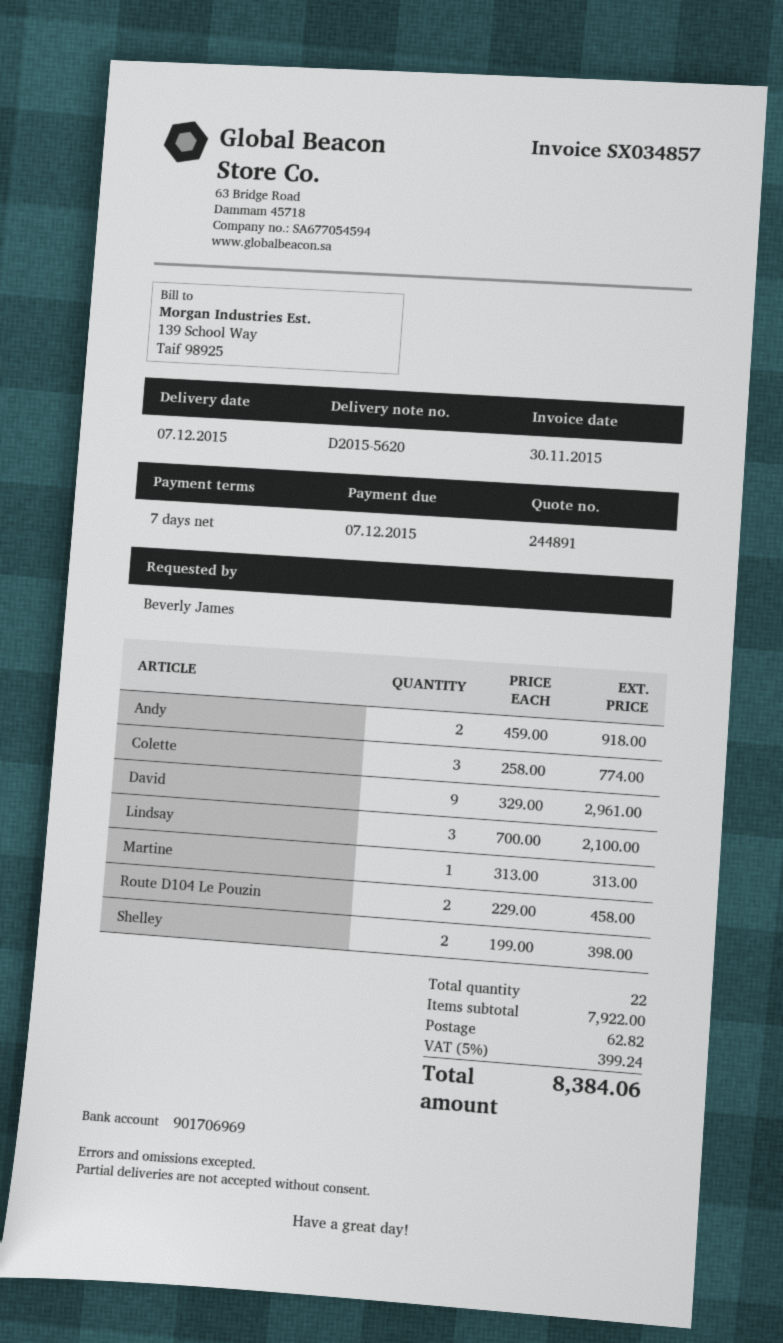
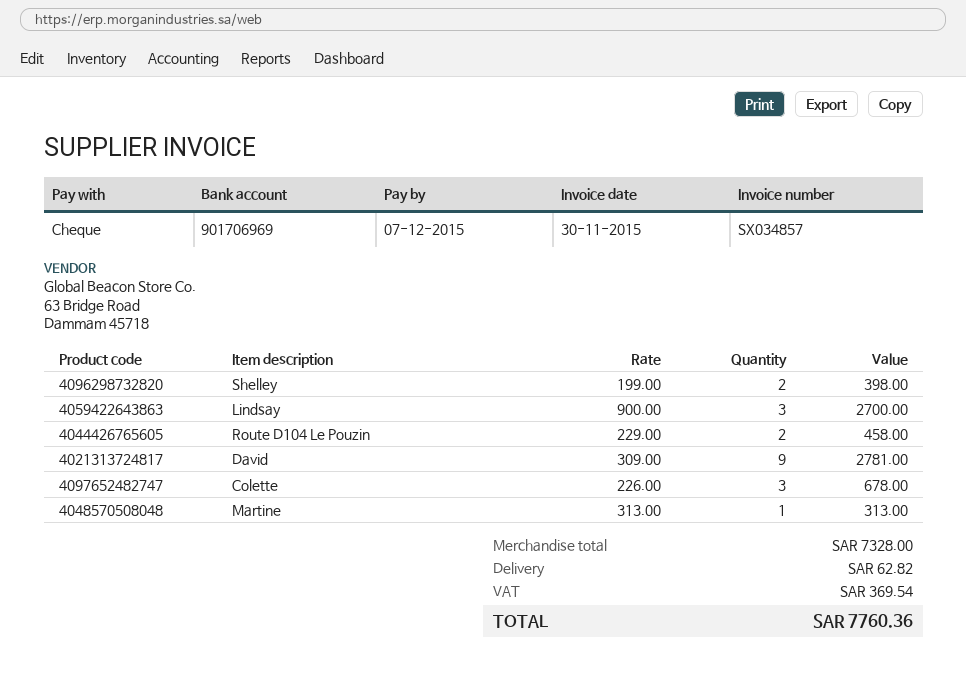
Andy: 2 x 459.00 = 918.00 -> none
Colette: 3 x 258.00 = 774.00 -> 3 x 226.00 = 678.00
David: 9 x 329.00 = 2961.00 -> 9 x 309.00 = 2781.00
Lindsay: 3 x 700.00 = 2100.00 -> 3 x 900.00 = 2700.00
subtotal: 7922.00 -> 7328.00
tax: 399.24 -> 369.54
total: 8384.06 -> 7760.36

